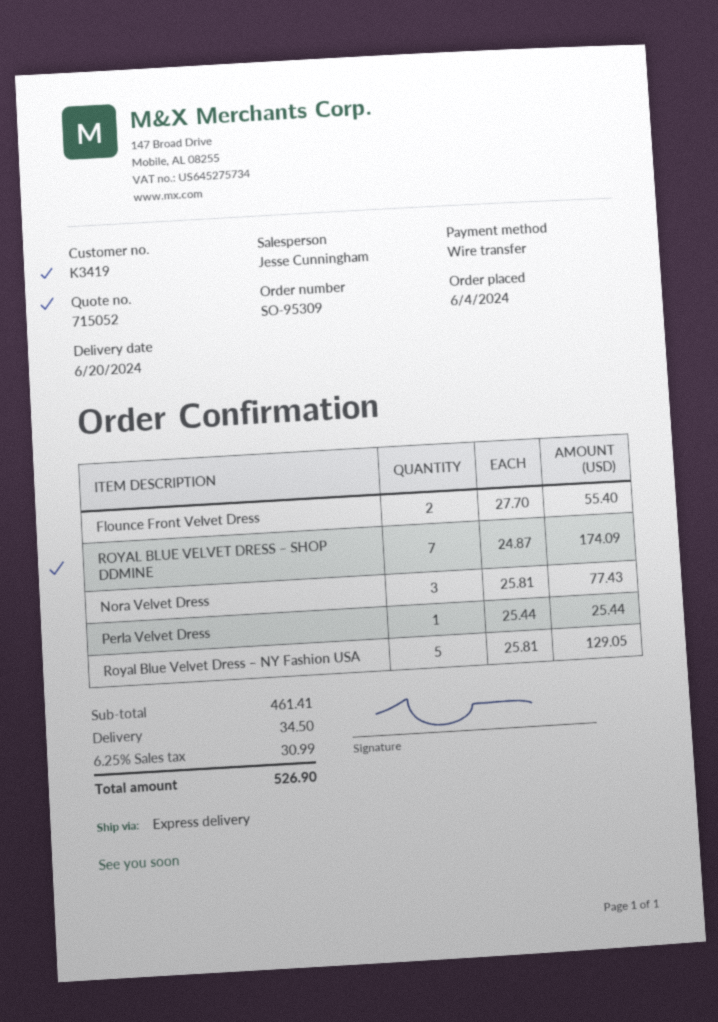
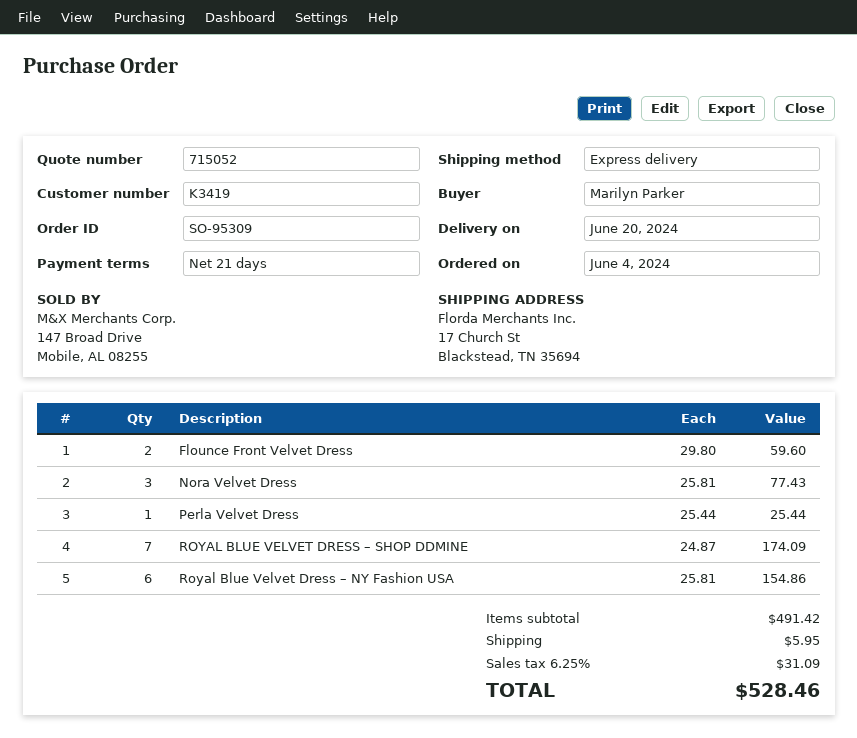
Flounce Front Velvet Dress: 2 x 27.70 = 55.40 -> 2 x 29.80 = 59.60
Royal Blue Velvet Dress – NY Fashion USA: 5 x 25.81 = 129.05 -> 6 x 25.81 = 154.86
subtotal: 461.41 -> 491.42
shipping: 34.50 -> 5.95
tax: 6.25% = 30.99 -> 6.25% = 31.09
total: 526.90 -> 528.46

